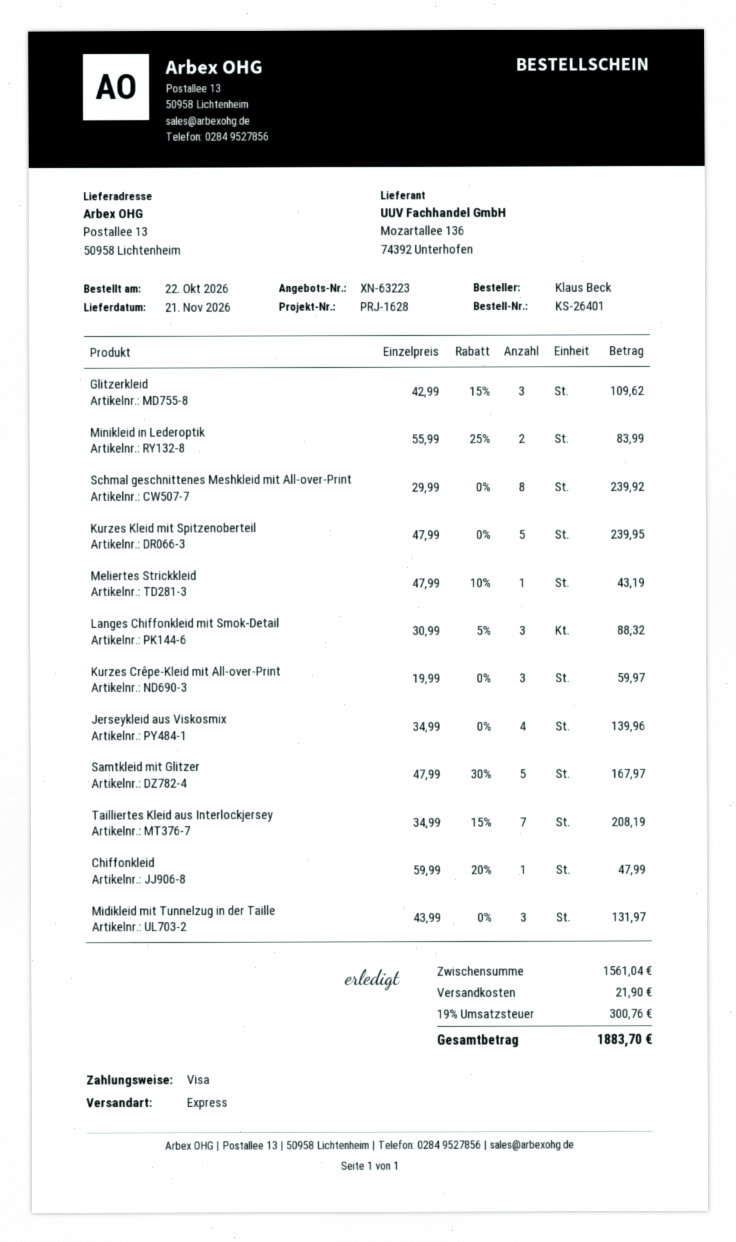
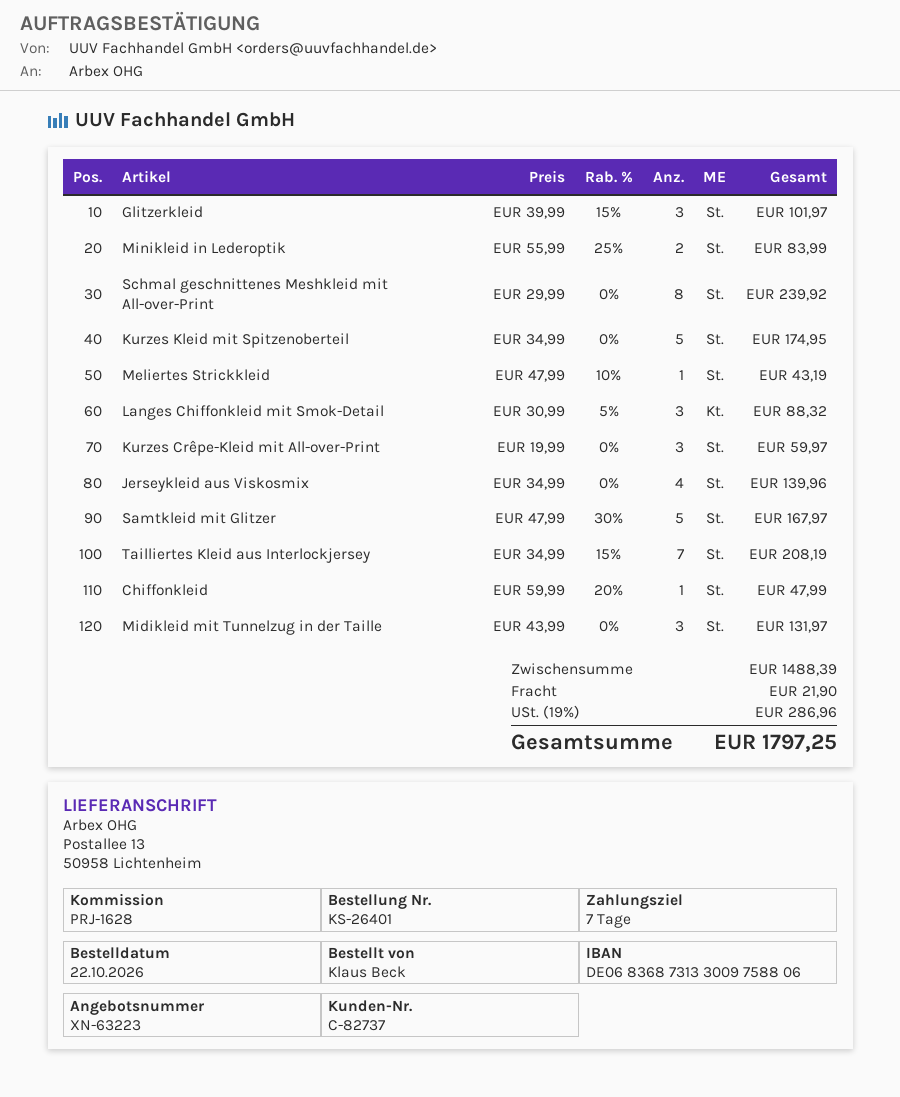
Glitzerkleid: 3 x 42.99 - 15% = 109.62 -> 3 x 39.99 - 15% = 101.97
Kurzes Kleid mit Spitzenoberteil: 5 x 47.99 = 239.95 -> 5 x 34.99 = 174.95
subtotal: 1561.04 -> 1488.39
tax: 19% = 300.76 -> 19% = 286.96
total: 1883.70 -> 1797.25

